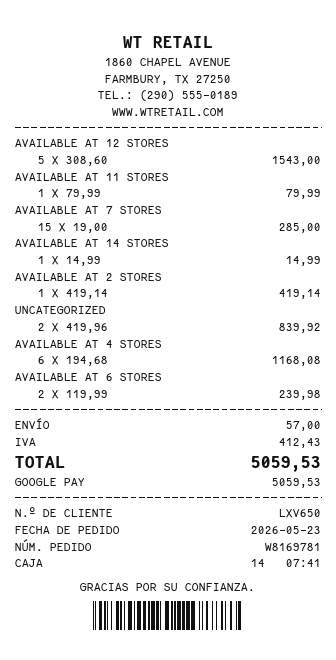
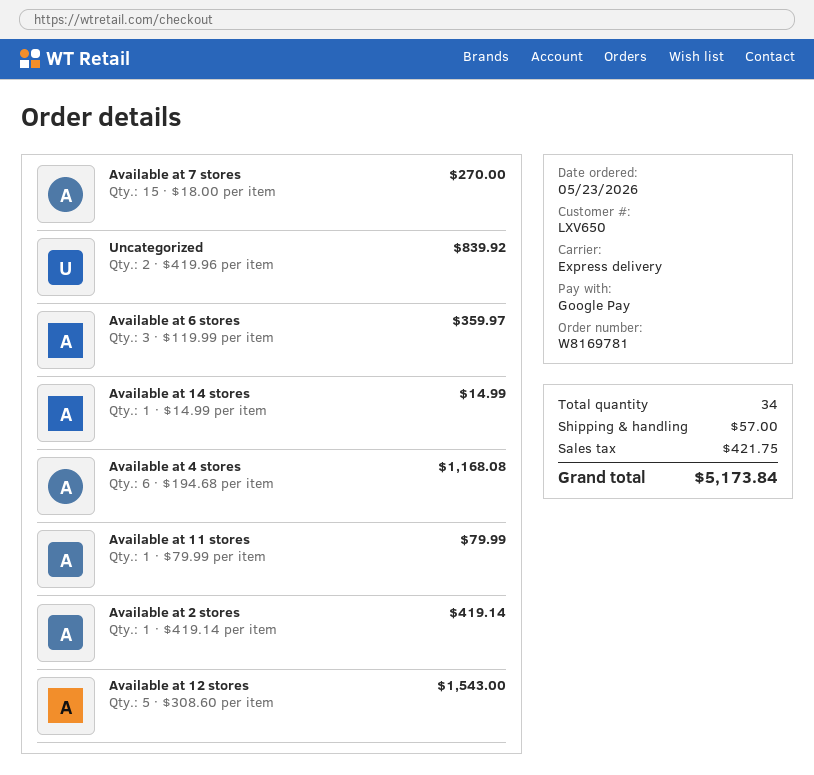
AVAILABLE AT 7 STORES: 15 x 19.00 = 285.00 -> 15 x 18.00 = 270.00
AVAILABLE AT 6 STORES: 2 x 119.99 = 239.98 -> 3 x 119.99 = 359.97
tax: 412.43 -> 421.75
total: 5059.53 -> 5173.84

